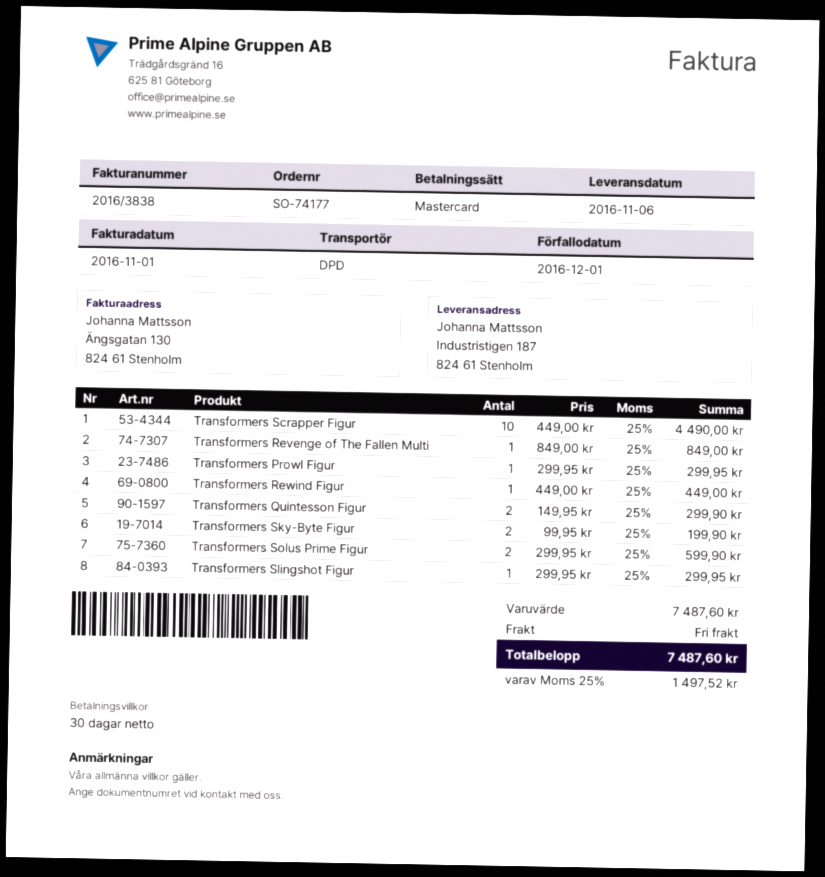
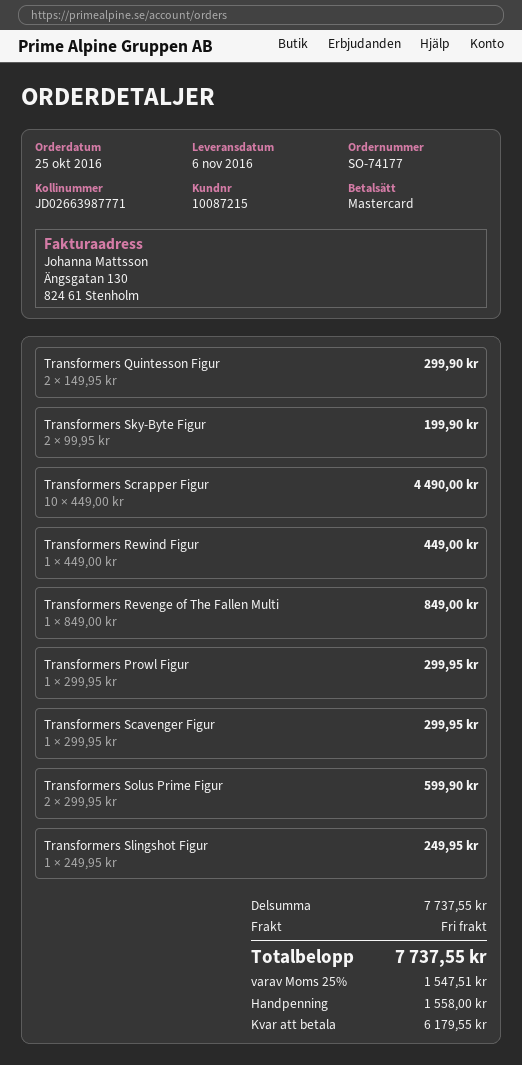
Transformers Slingshot Figur: 1 x 299.95 = 299.95 -> 1 x 249.95 = 249.95
Transformers Scavenger Figur: none -> 1 x 299.95 = 299.95
subtotal: 7487.60 -> 7737.55
tax: 25% = 1497.52 -> 25% = 1547.51
total: 7487.60 -> 7737.55

